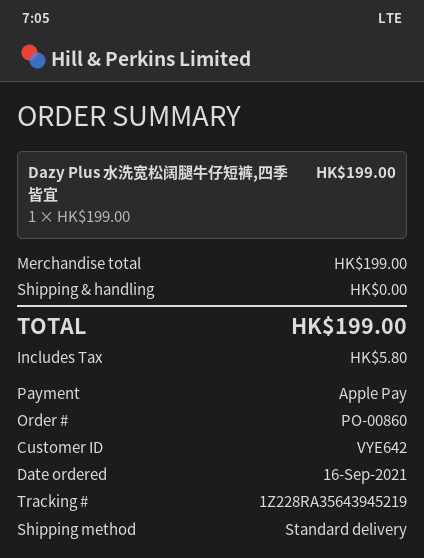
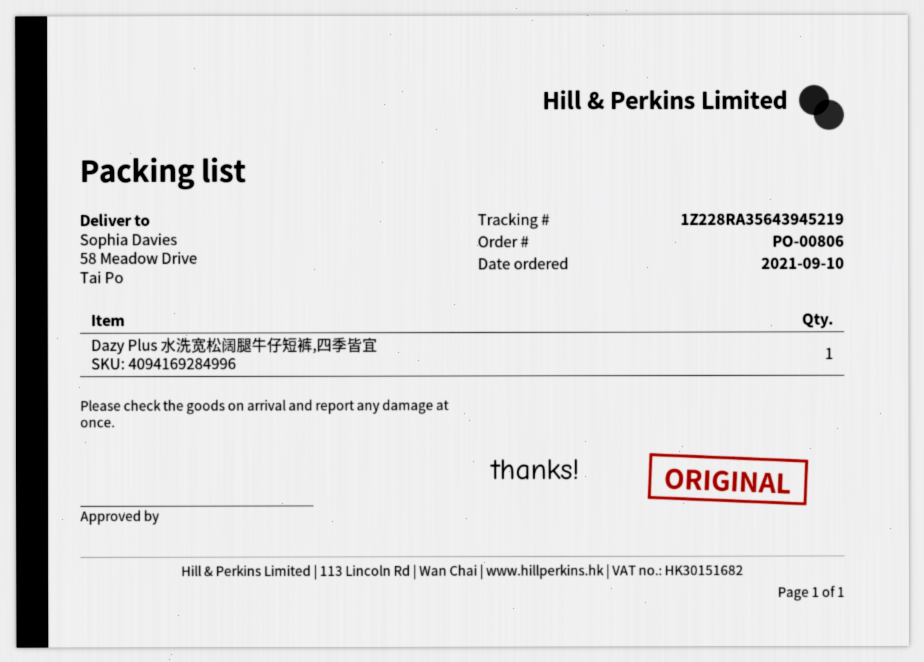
order number: PO-00860 -> PO-00806
order date: 2021-09-16 -> 2021-09-10

